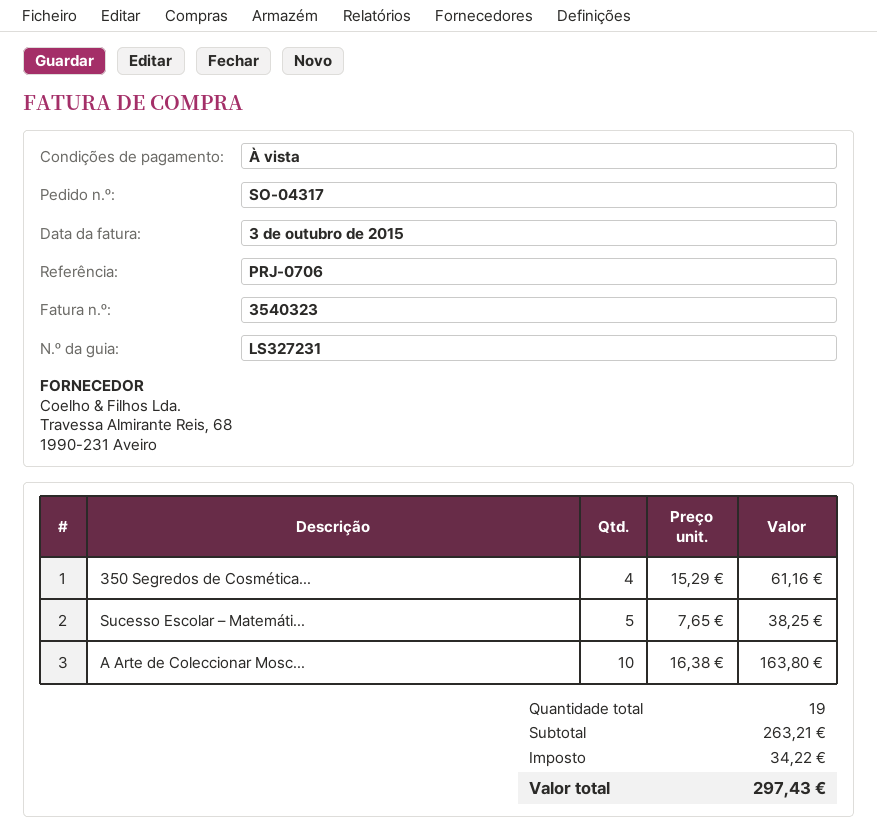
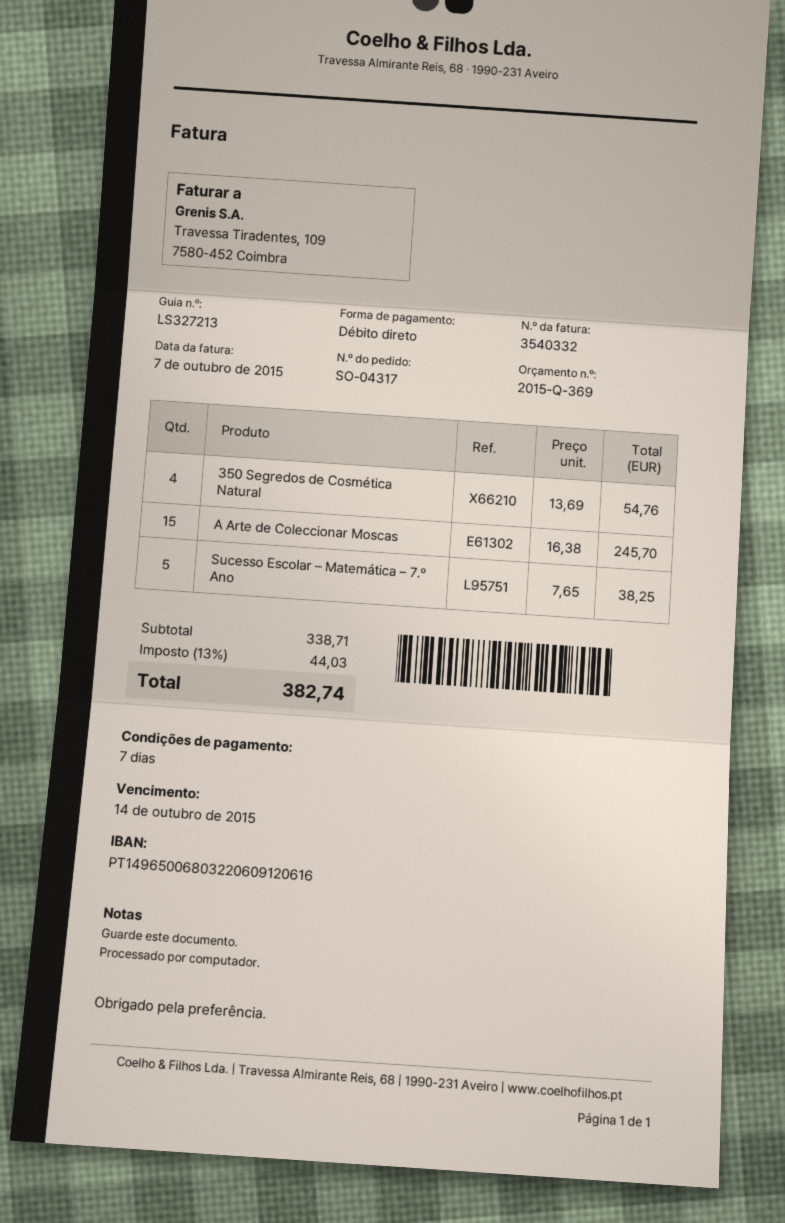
delivery note number: LS327231 -> LS327213
invoice number: 3540323 -> 3540332
invoice date: 2015-10-03 -> 2015-10-07
payment terms: on receipt -> 7 days
350 Segredos de Cosmética...: 4 x 15.29 = 61.16 -> 4 x 13.69 = 54.76
A Arte de Coleccionar Mosc...: 10 x 16.38 = 163.80 -> 15 x 16.38 = 245.70
subtotal: 263.21 -> 338.71
tax: 34.22 -> 44.03
total: 297.43 -> 382.74

